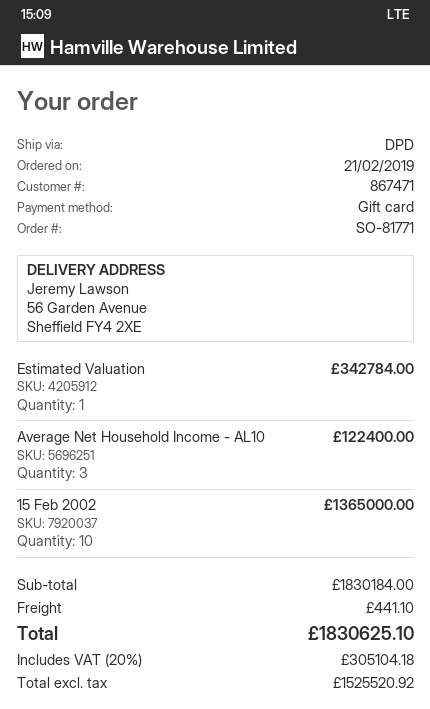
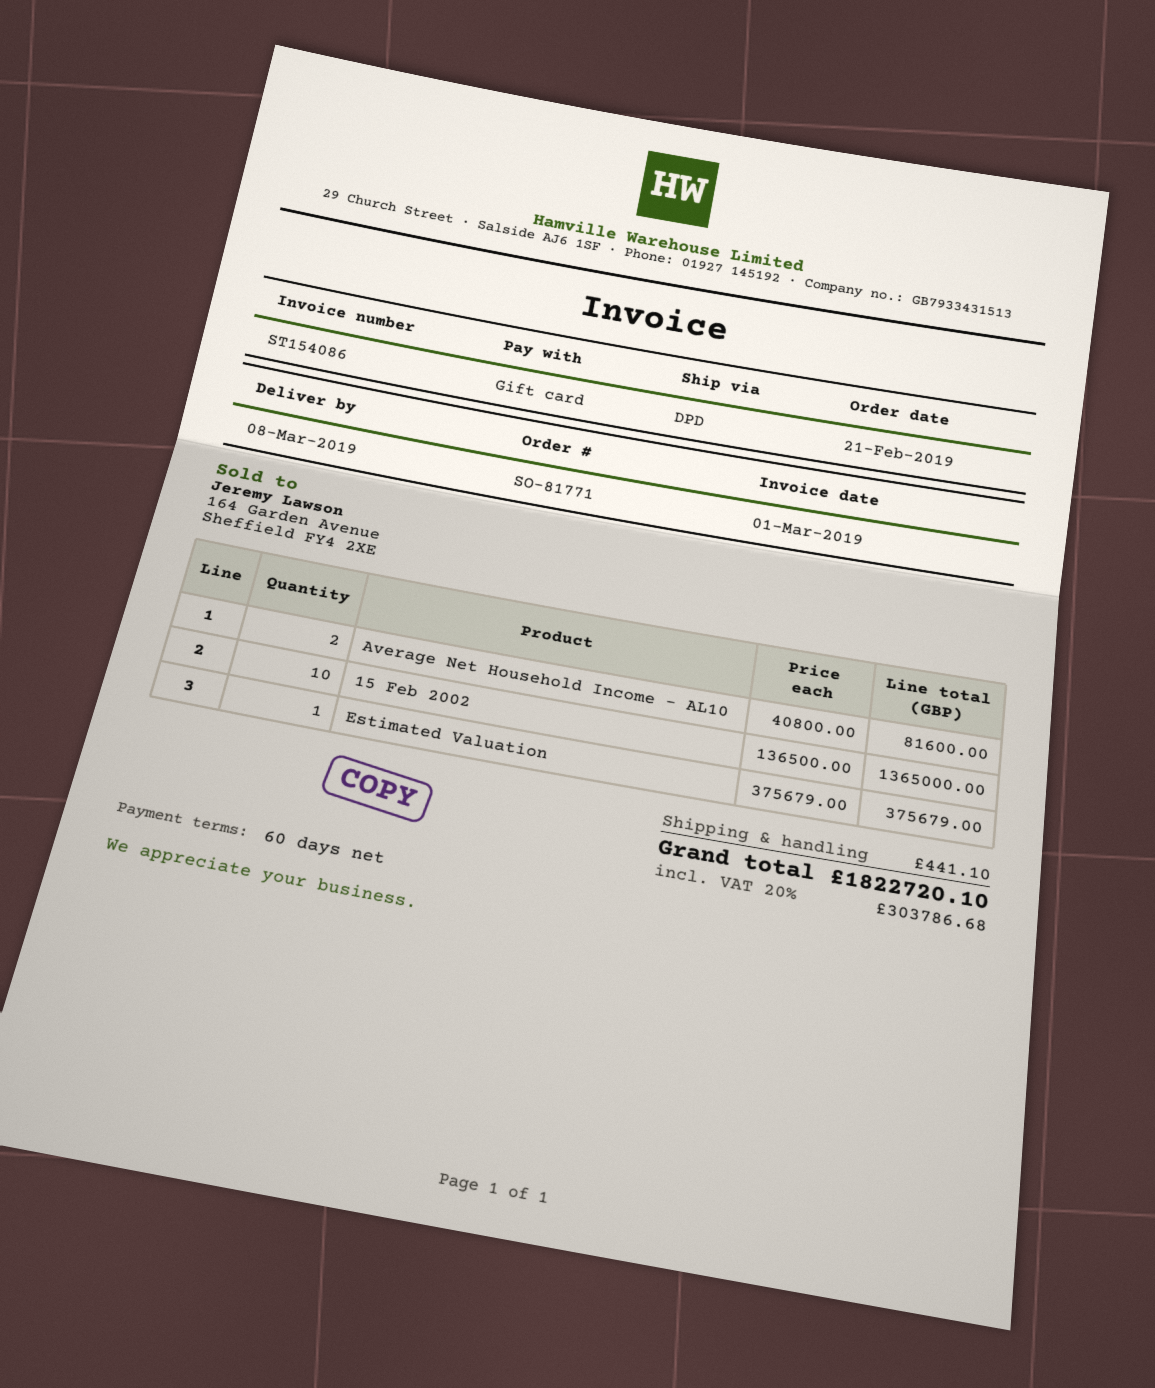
Estimated Valuation: 1 for 342784.00 -> 1 for 375679.00
Average Net Household Income - AL10: 3 for 122400.00 -> 2 for 81600.00
tax: 20% = 305104.18 -> 20% = 303786.68
total: 1830625.10 -> 1822720.10

